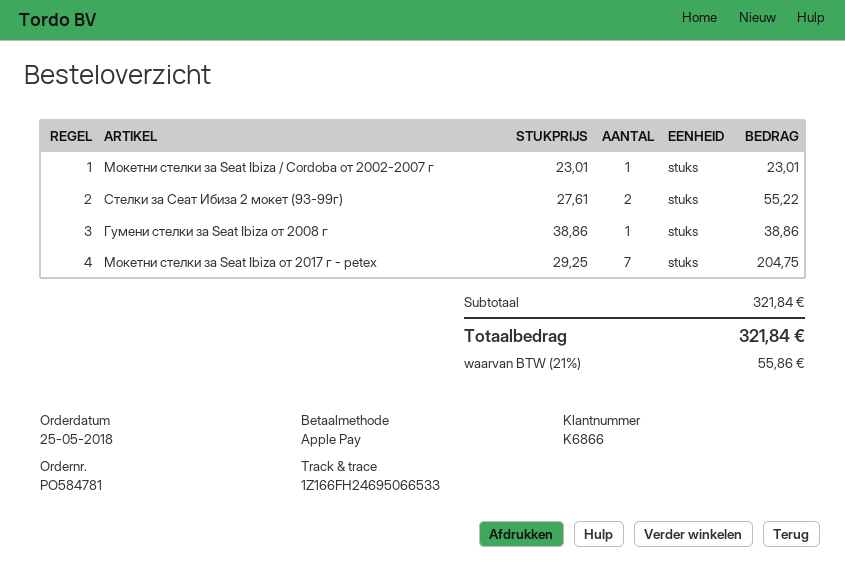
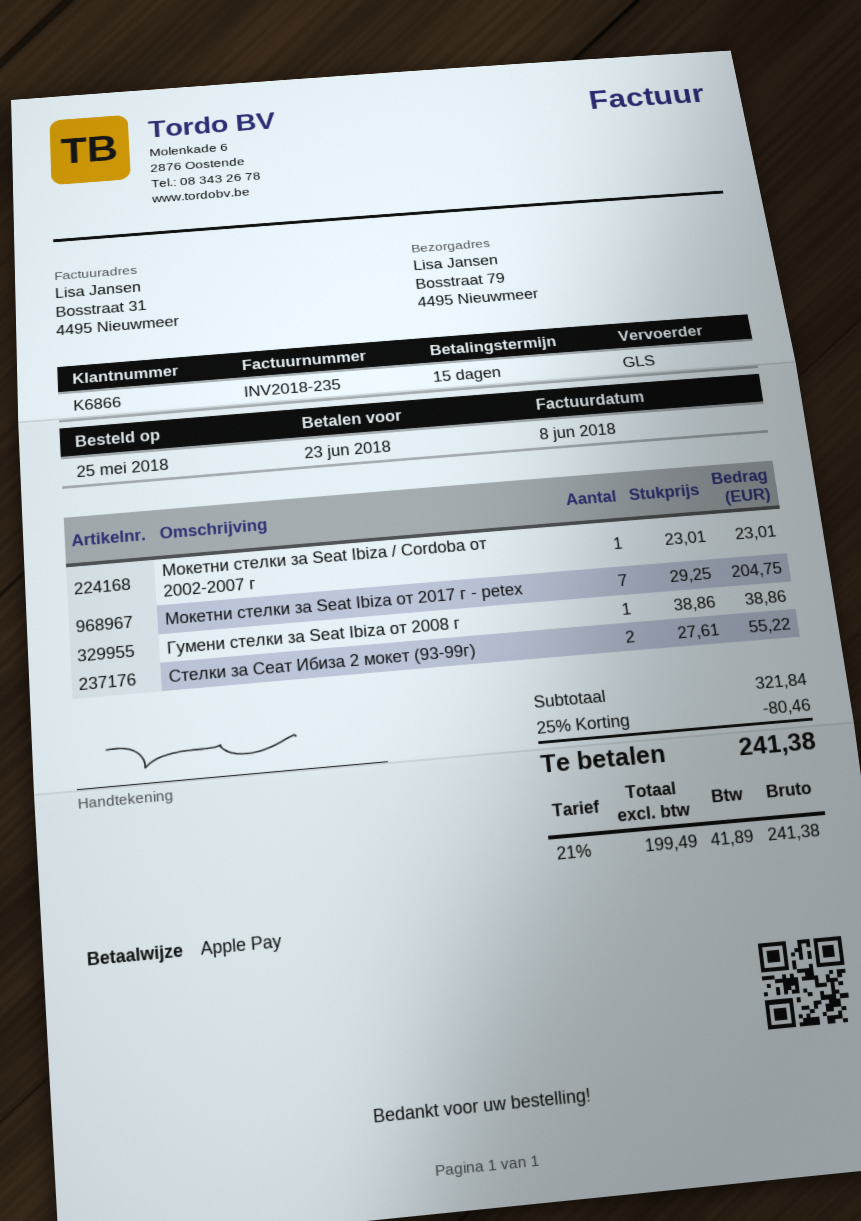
discount: none -> 25% = 80.46
tax: 21% = 55.86 -> 21% = 41.89
total: 321.84 -> 241.38

